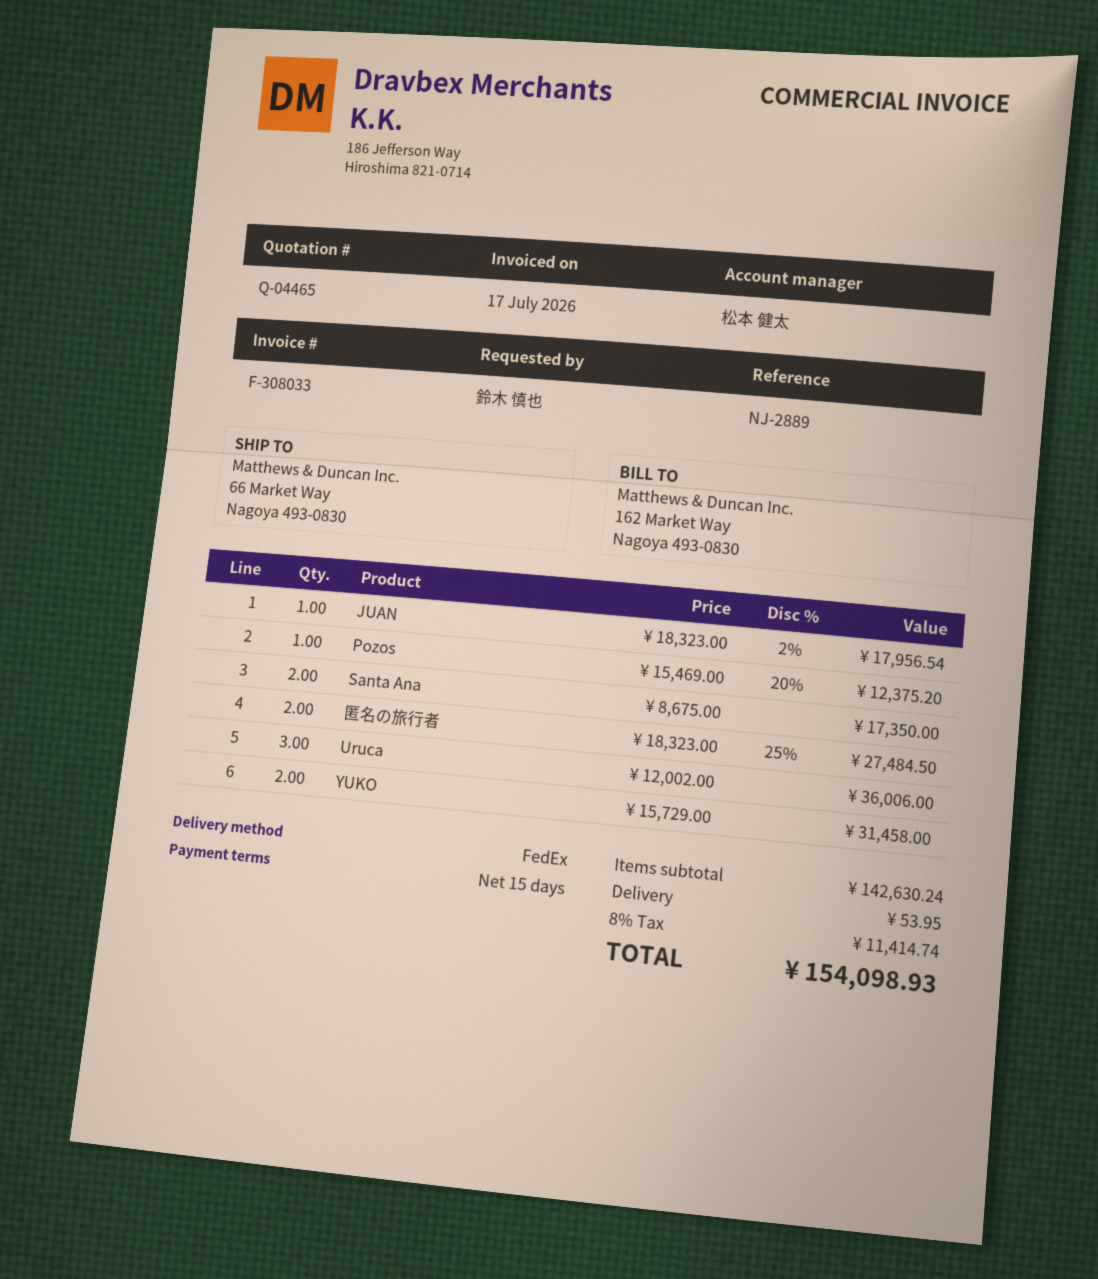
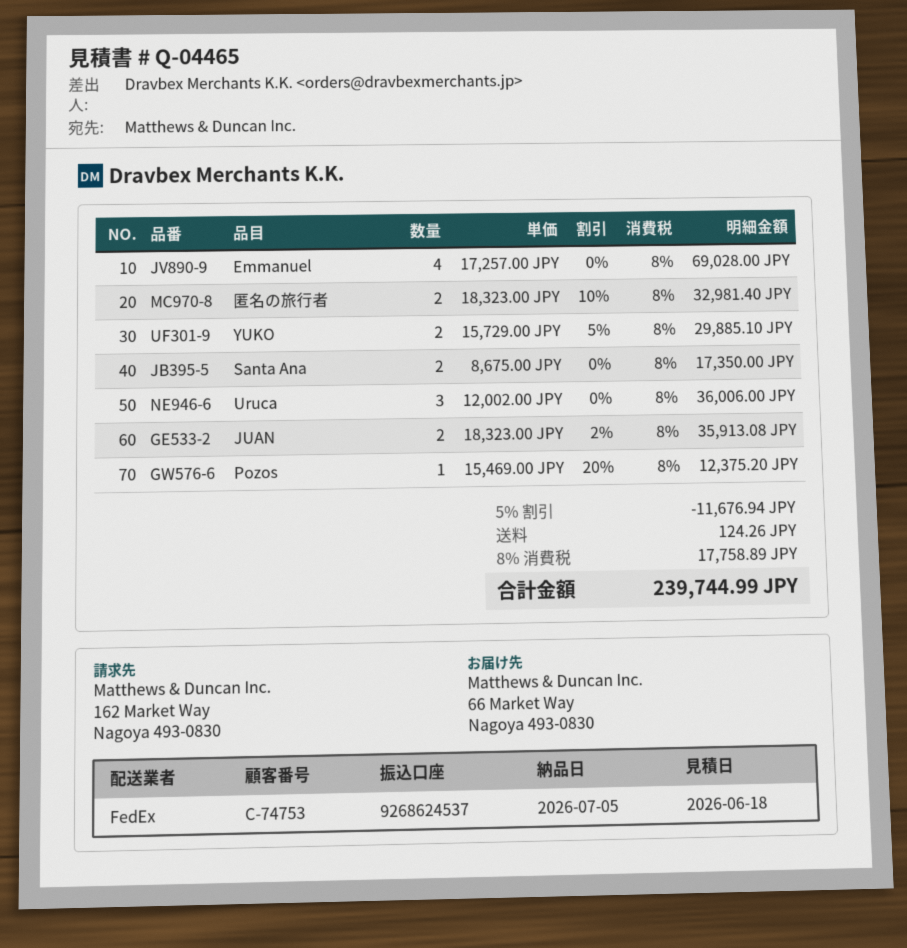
JUAN: 1 x 18323.00 - 2% = 17956.54 -> 2 x 18323.00 - 2% = 35913.08
匿名の旅行者: 2 x 18323.00 - 25% = 27484.50 -> 2 x 18323.00 - 10% = 32981.40
YUKO: 2 x 15729.00 = 31458.00 -> 2 x 15729.00 - 5% = 29885.10
Emmanuel: none -> 4 x 17257.00 = 69028.00
discount: none -> 5% = 11676.94
shipping: 53.95 -> 124.26
tax: 8% = 11414.74 -> 8% = 17758.89
total: 154098.93 -> 239744.99

